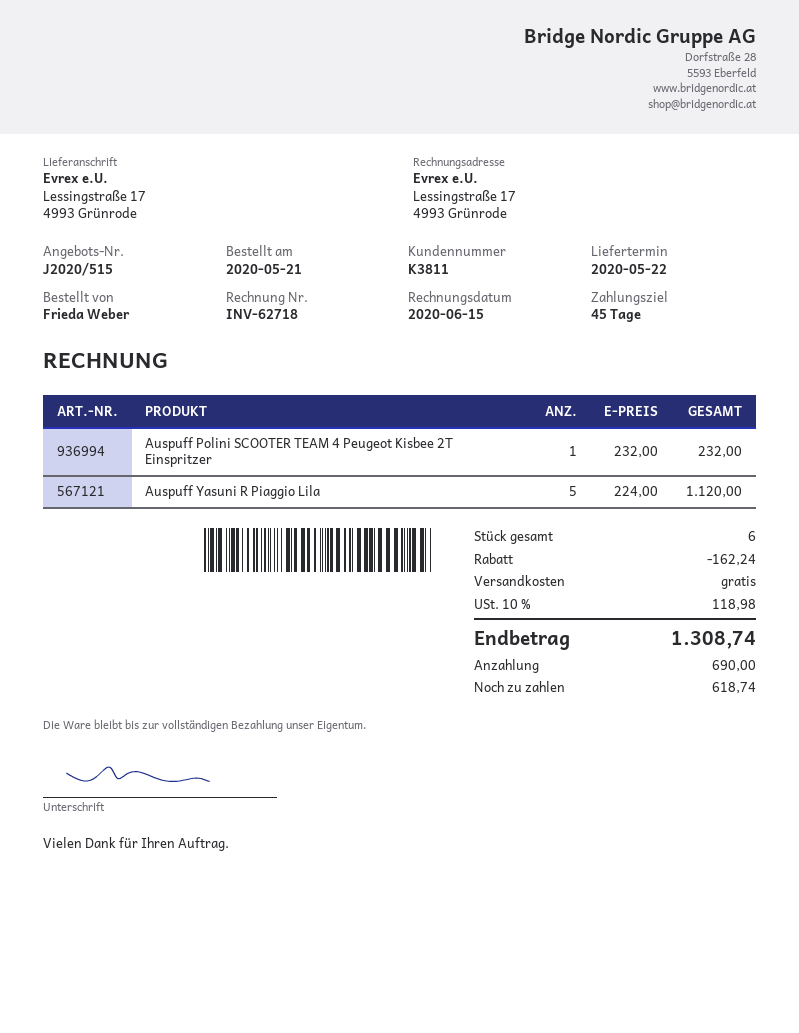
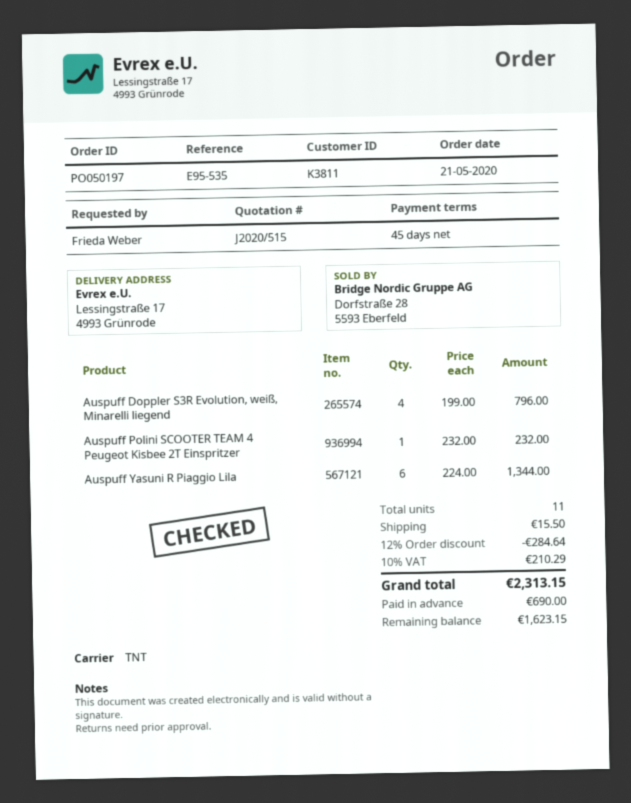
Auspuff Yasuni R Piaggio Lila: 5 x 224.00 = 1120.00 -> 6 x 224.00 = 1344.00
Auspuff Doppler S3R Evolution, weiß, Minarelli liegend: none -> 4 x 199.00 = 796.00
total quantity: 6 -> 11
discount: 162.24 -> 284.64
shipping: 0.00 -> 15.50
tax: 10% = 118.98 -> 10% = 210.29
total: 1308.74 -> 2313.15
balance: 618.74 -> 1623.15

